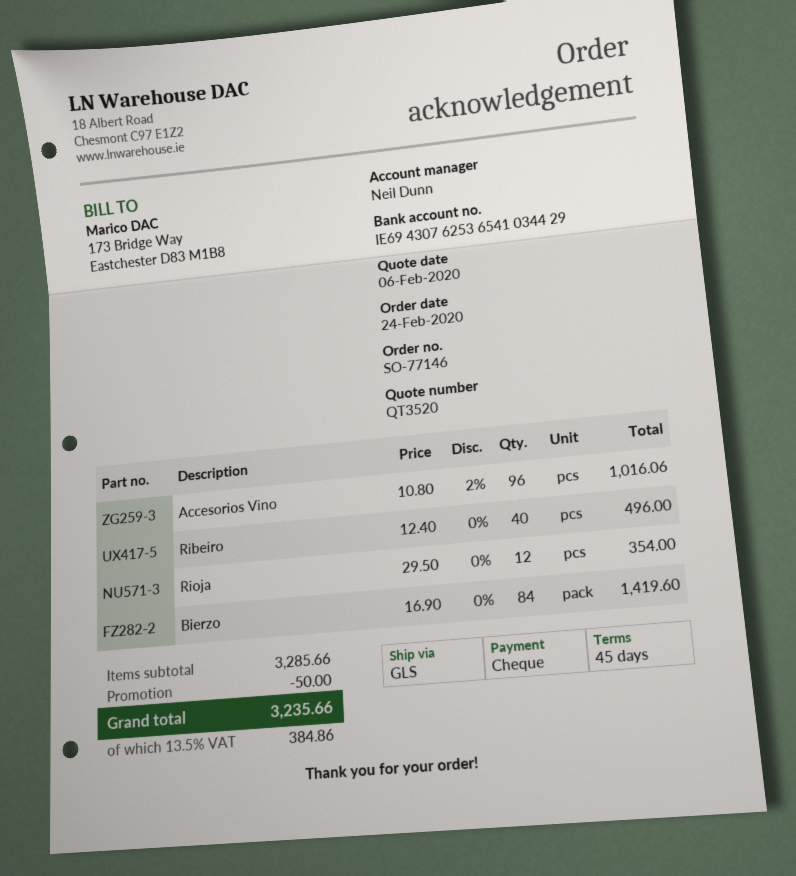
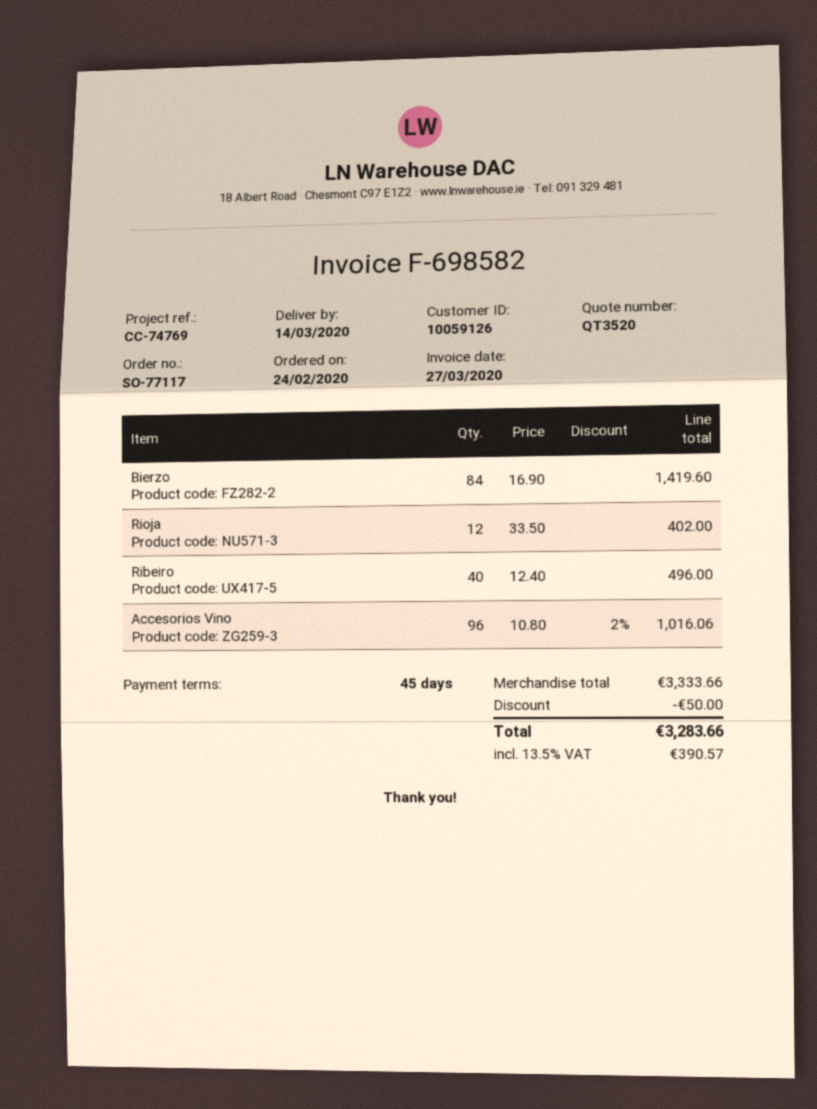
order number: SO-77146 -> SO-77117
Rioja: 12 x 29.50 = 354.00 -> 12 x 33.50 = 402.00
subtotal: 3285.66 -> 3333.66
tax: 13.5% = 384.86 -> 13.5% = 390.57
total: 3235.66 -> 3283.66

